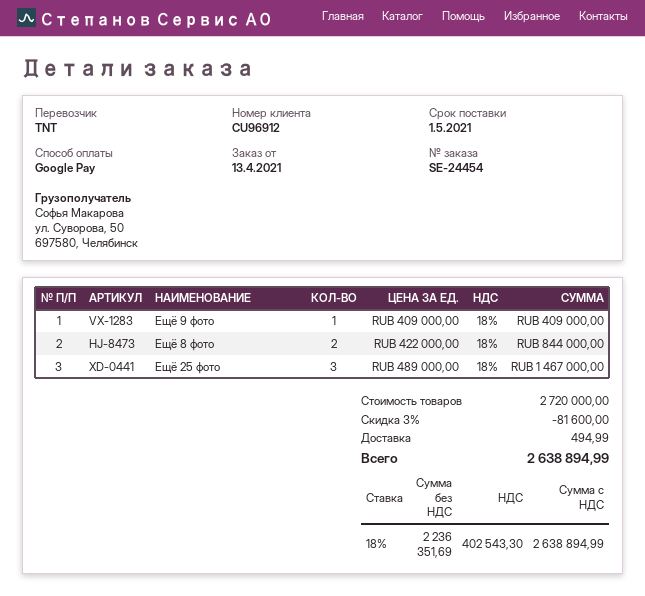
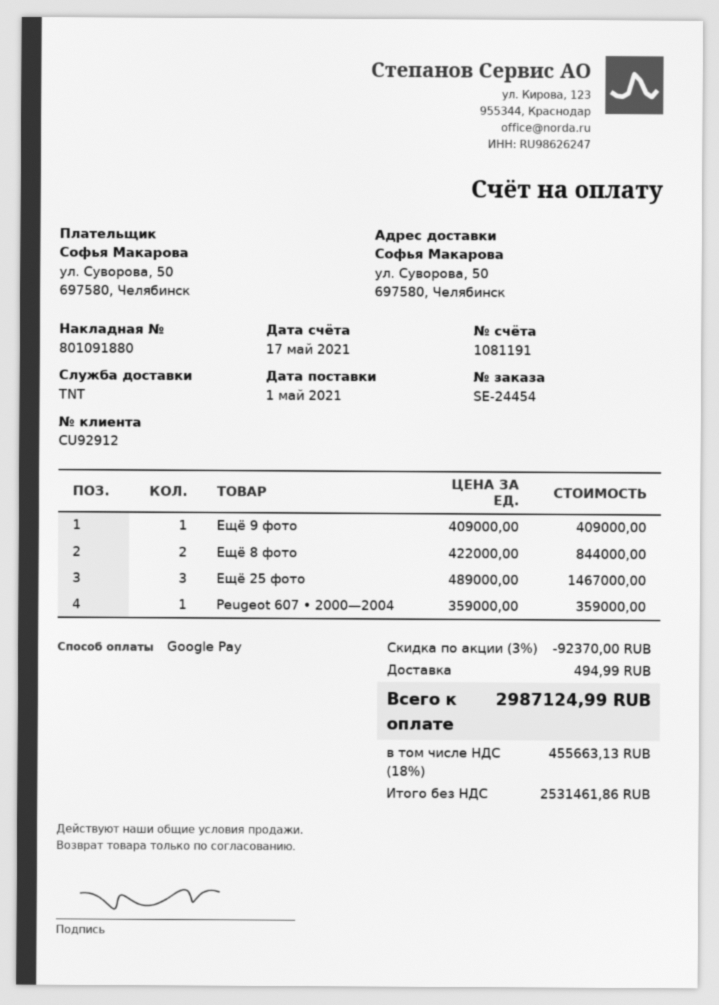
customer number: CU96912 -> CU92912
Peugeot 607 • 2000—2004: none -> 1 x 359000.00 = 359000.00
discount: 3% = 81600.00 -> 3% = 92370.00
net: 2236351.69 -> 2531461.86
tax: 18% = 402543.30 -> 18% = 455663.13
total: 2638894.99 -> 2987124.99

